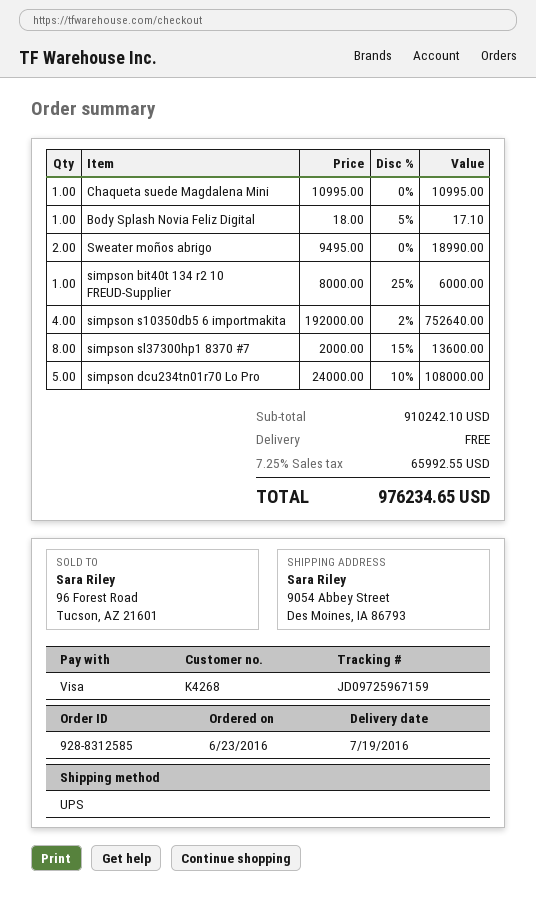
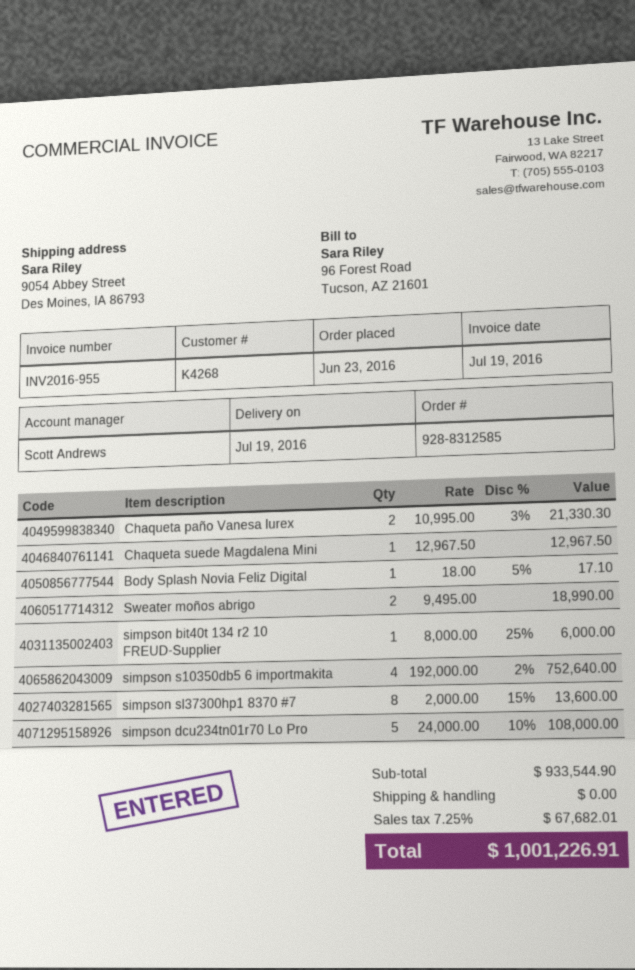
Chaqueta suede Magdalena Mini: 1 x 10995.00 = 10995.00 -> 1 x 12967.50 = 12967.50
Chaqueta paño Vanesa lurex: none -> 2 x 10995.00 - 3% = 21330.30
subtotal: 910242.10 -> 933544.90
tax: 7.25% = 65992.55 -> 7.25% = 67682.01
total: 976234.65 -> 1001226.91

